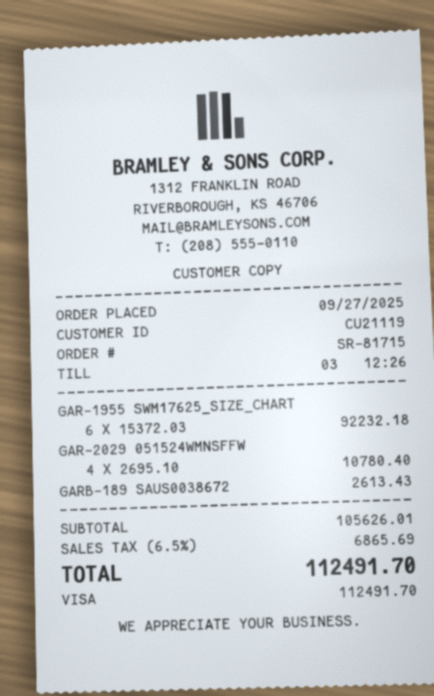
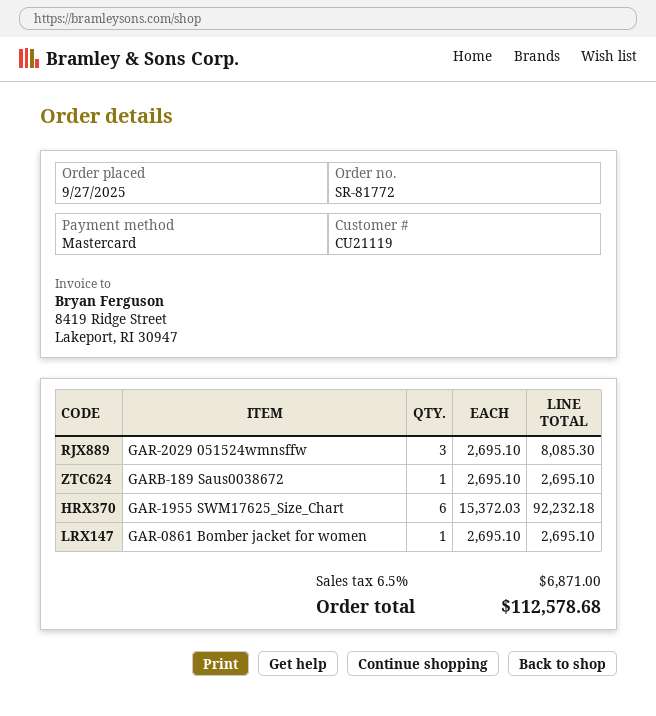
order number: SR-81715 -> SR-81772
payment method: Visa -> Mastercard
GAR-2029 051524WMNSFFW: 4 x 2695.10 = 10780.40 -> 3 x 2695.10 = 8085.30
GARB-189 SAUS0038672: 1 x 2613.43 = 2613.43 -> 1 x 2695.10 = 2695.10
GAR-0861 Bomber jacket for women: none -> 1 x 2695.10 = 2695.10
tax: 6.5% = 6865.69 -> 6.5% = 6871.00
total: 112491.70 -> 112578.68

